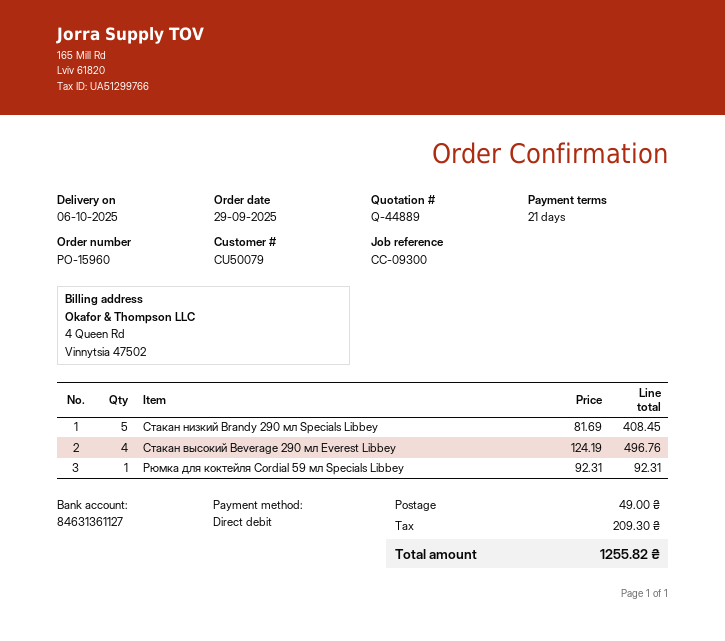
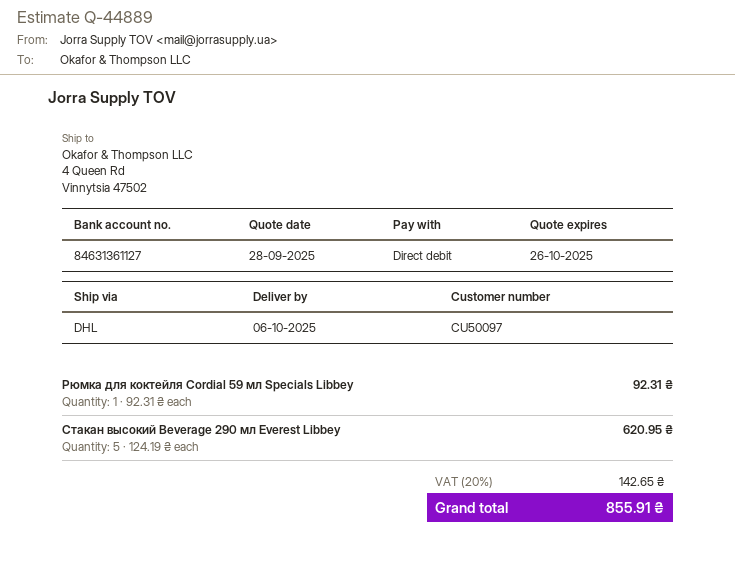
customer number: CU50079 -> CU50097
Стакан низкий Brandy 290 мл Specials Libbey: 5 x 81.69 = 408.45 -> none
Стакан высокий Beverage 290 мл Everest Libbey: 4 x 124.19 = 496.76 -> 5 x 124.19 = 620.95
shipping: 49.00 -> none
tax: 209.30 -> 142.65
total: 1255.82 -> 855.91

